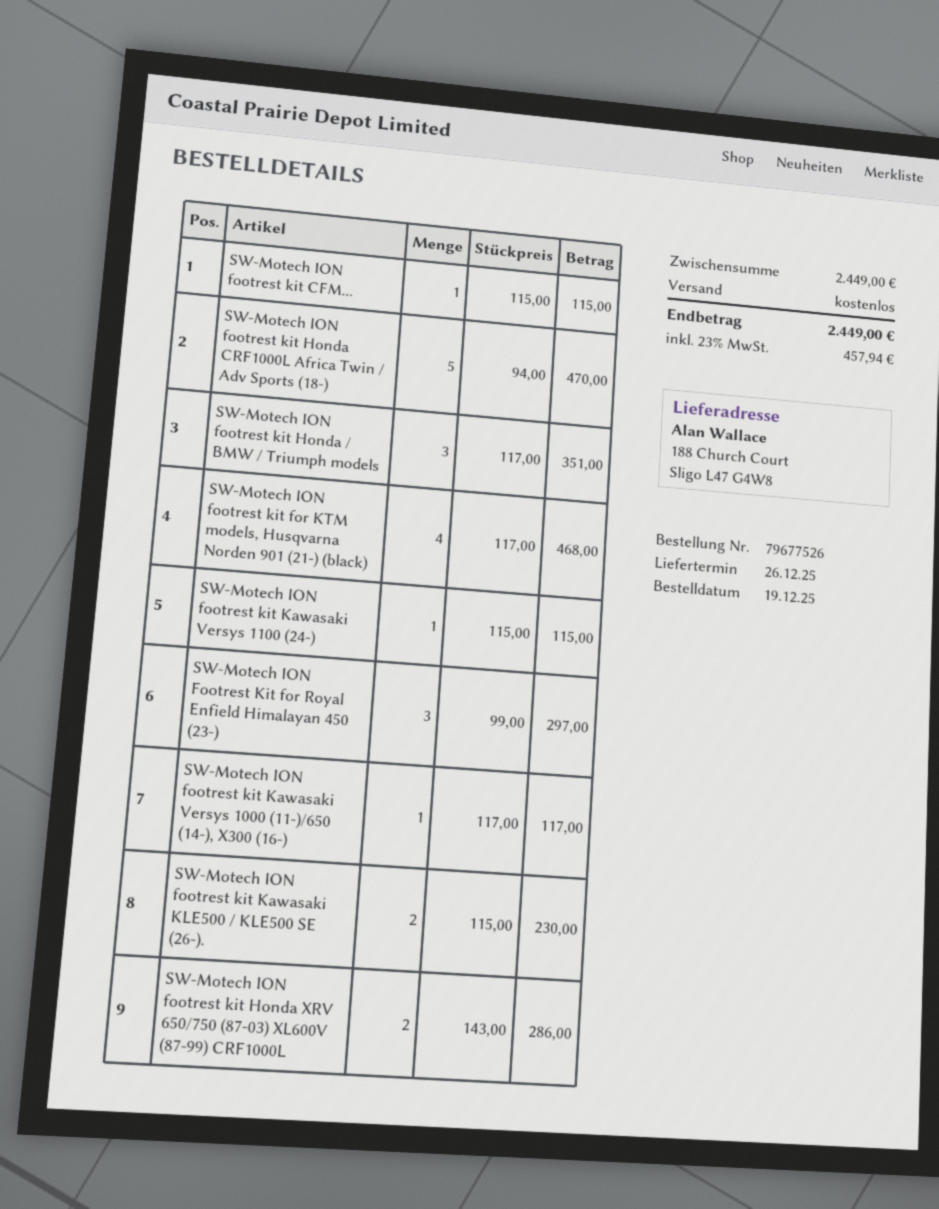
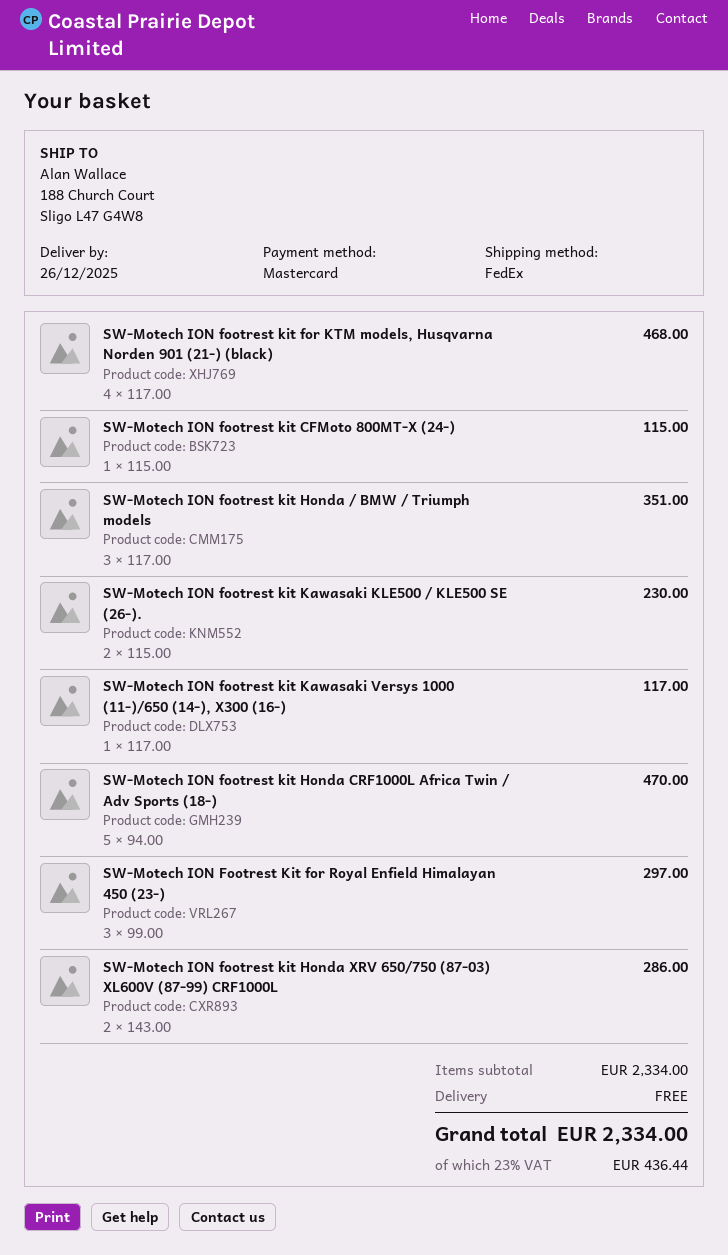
SW-Motech ION footrest kit Kawasaki Versys 1100 (24-): 1 x 115.00 = 115.00 -> none
subtotal: 2449.00 -> 2334.00
tax: 23% = 457.94 -> 23% = 436.44
total: 2449.00 -> 2334.00

